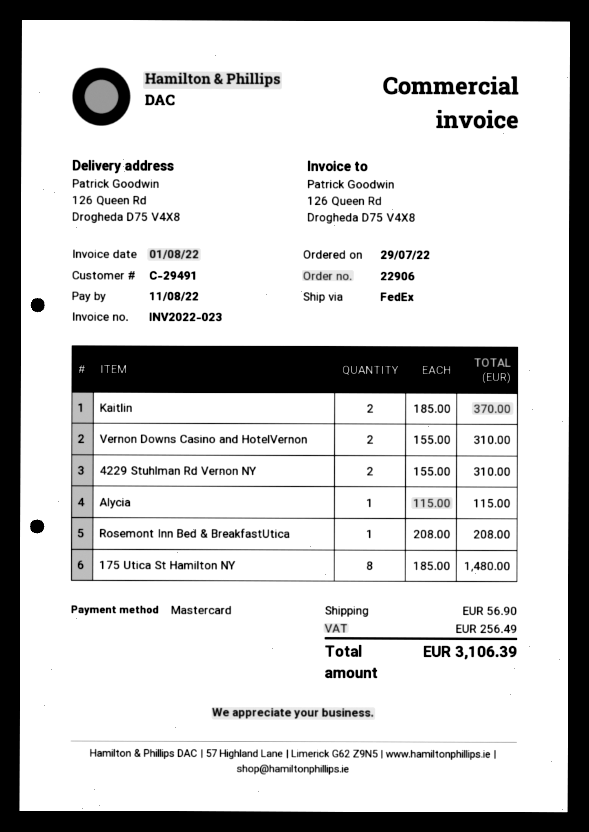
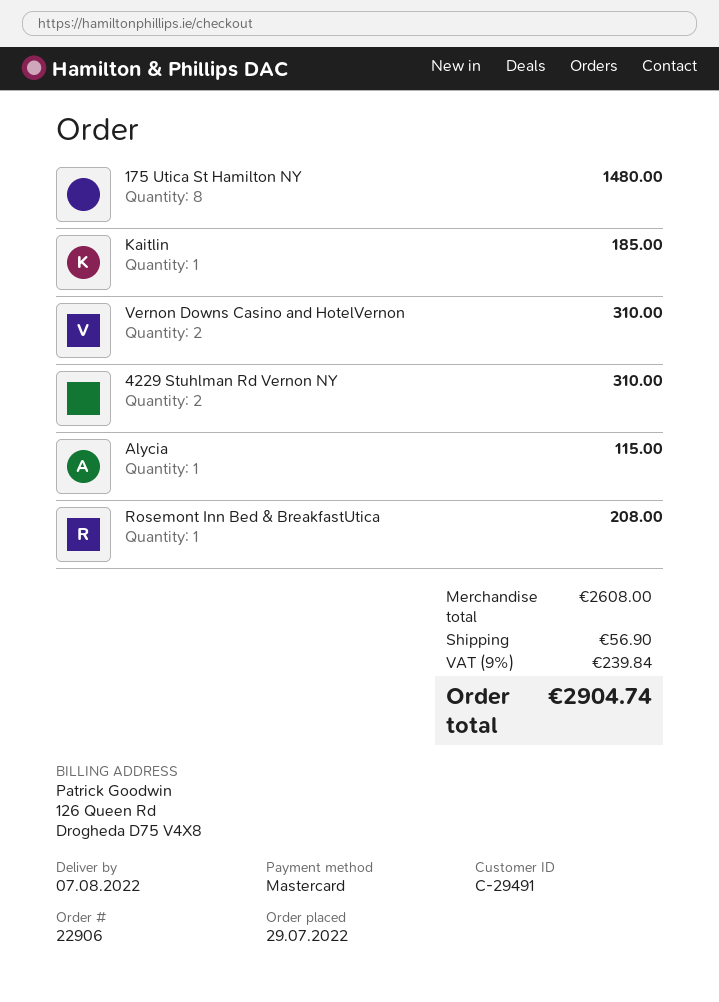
Kaitlin: 2 for 370.00 -> 1 for 185.00
tax: 256.49 -> 239.84
total: 3106.39 -> 2904.74

